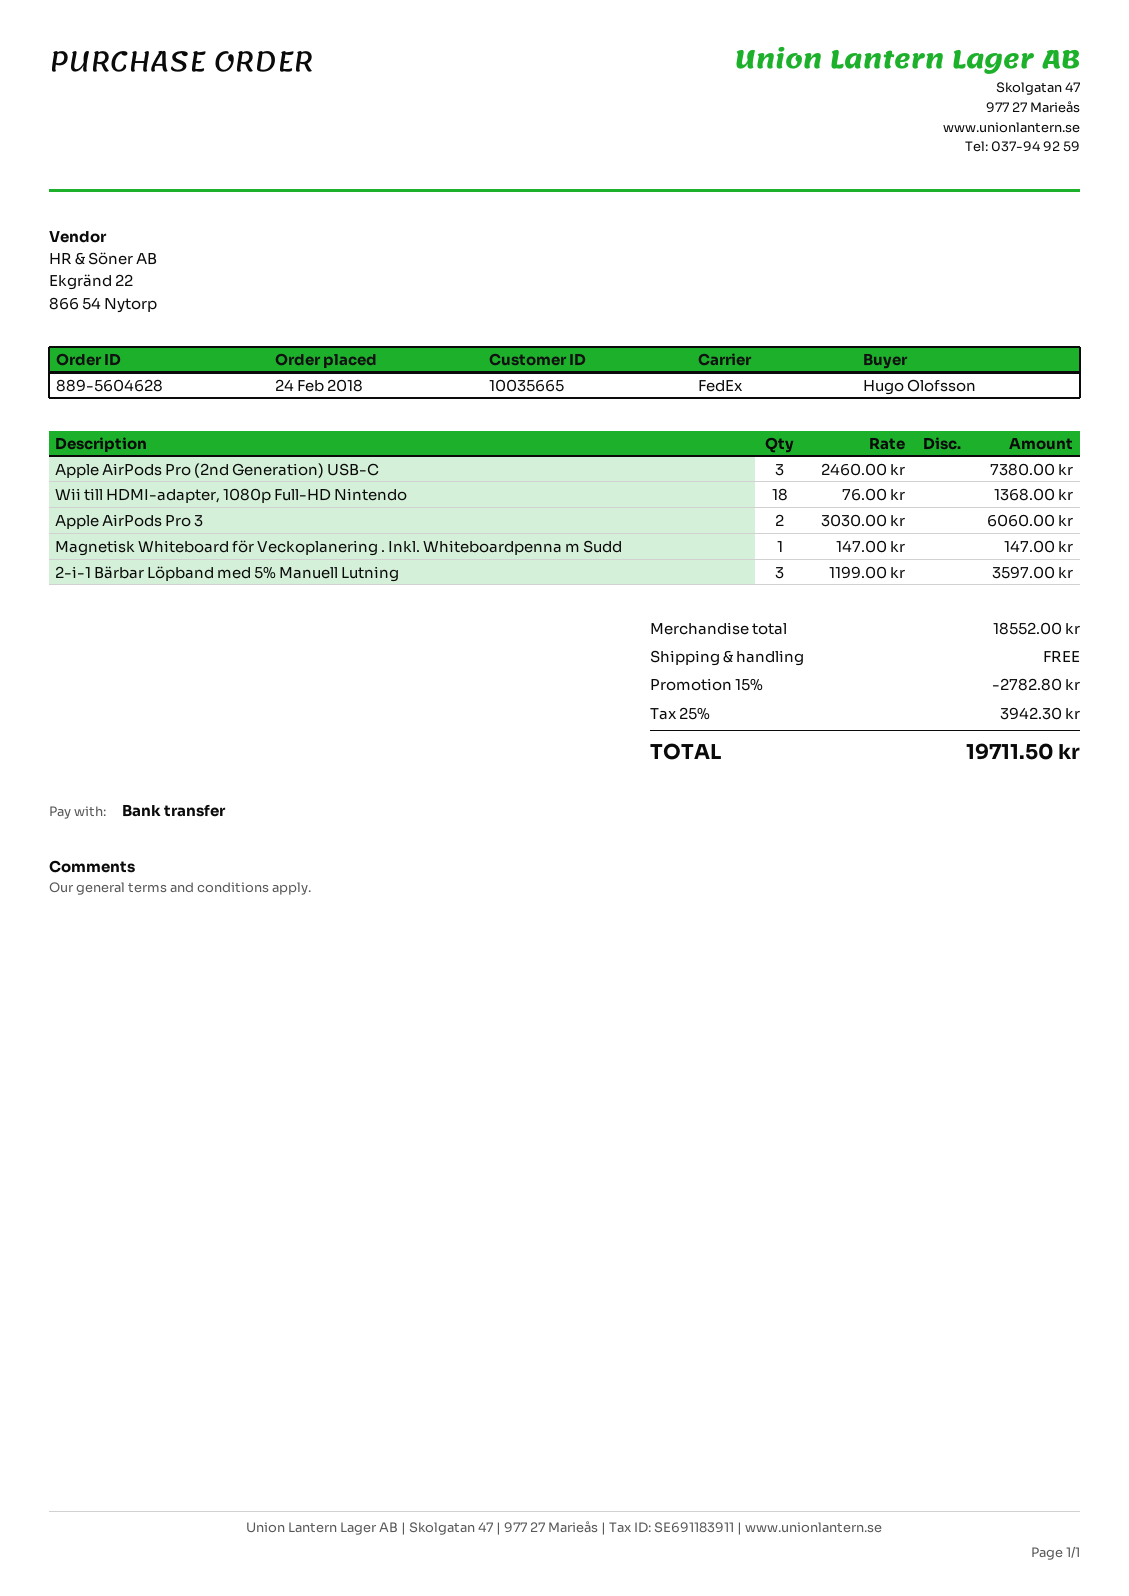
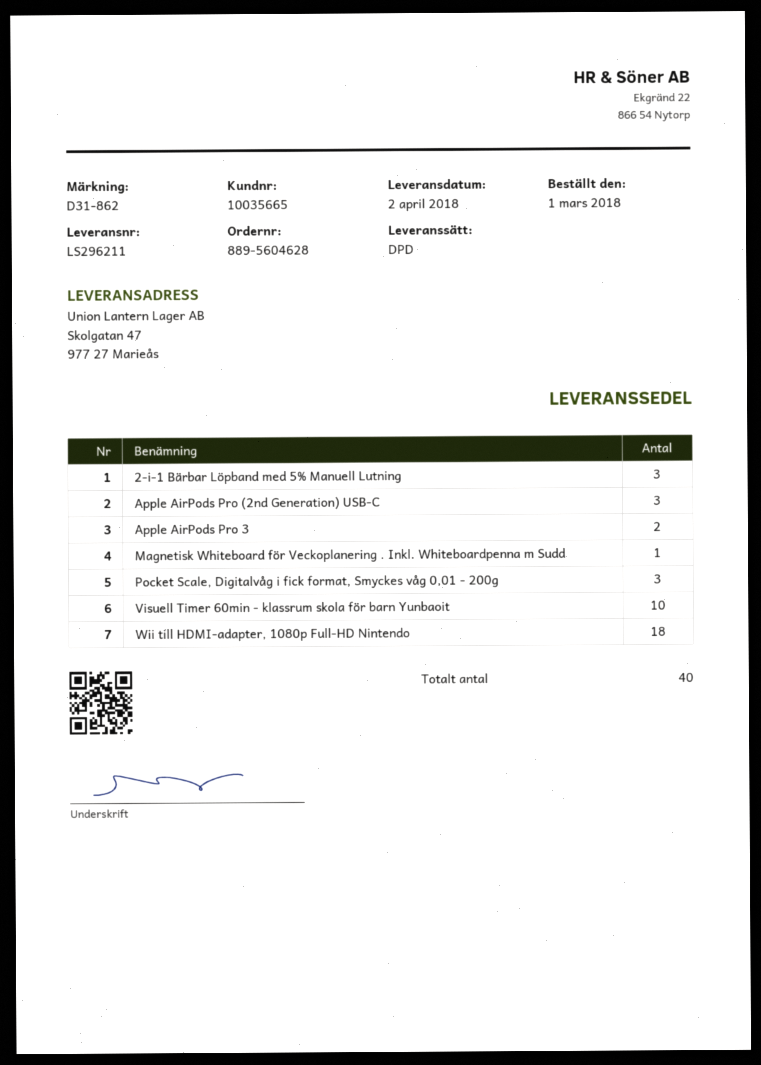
order date: 2018-02-24 -> 2018-03-01
shipping method: FedEx -> DPD
Pocket Scale, Digitalvåg i fick format, Smyckes våg 0,01 - 200g: none -> 3
Visuell Timer 60min - klassrum skola för barn Yunbaoit: none -> 10

